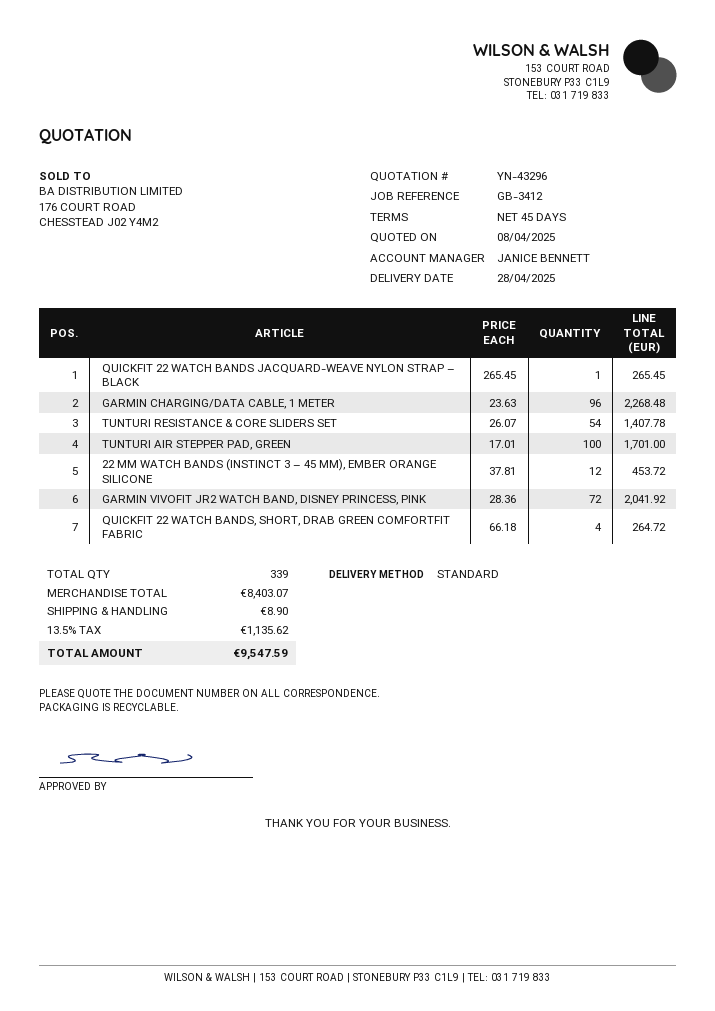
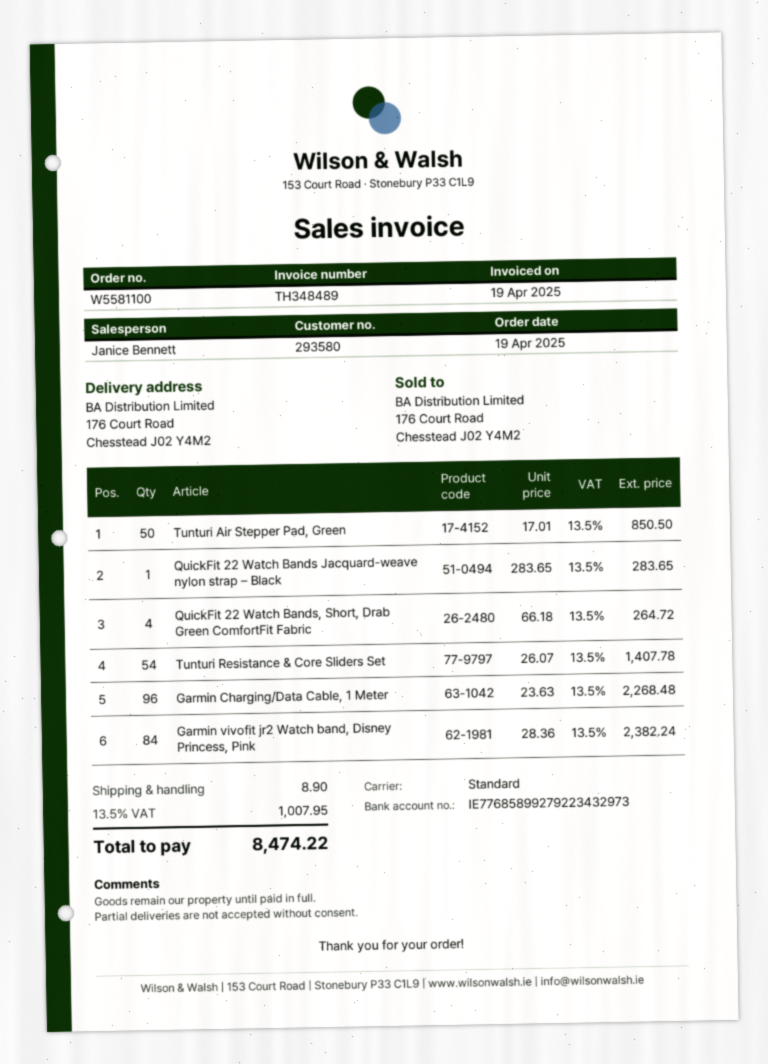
QUICKFIT 22 WATCH BANDS JACQUARD-WEAVE NYLON STRAP – BLACK: 1 x 265.45 = 265.45 -> 1 x 283.65 = 283.65
TUNTURI AIR STEPPER PAD, GREEN: 100 x 17.01 = 1701.00 -> 50 x 17.01 = 850.50
22 MM WATCH BANDS (INSTINCT 3 – 45 MM), EMBER ORANGE SILICONE: 12 x 37.81 = 453.72 -> none
GARMIN VIVOFIT JR2 WATCH BAND, DISNEY PRINCESS, PINK: 72 x 28.36 = 2041.92 -> 84 x 28.36 = 2382.24
tax: 13.5% = 1135.62 -> 13.5% = 1007.95
total: 9547.59 -> 8474.22

